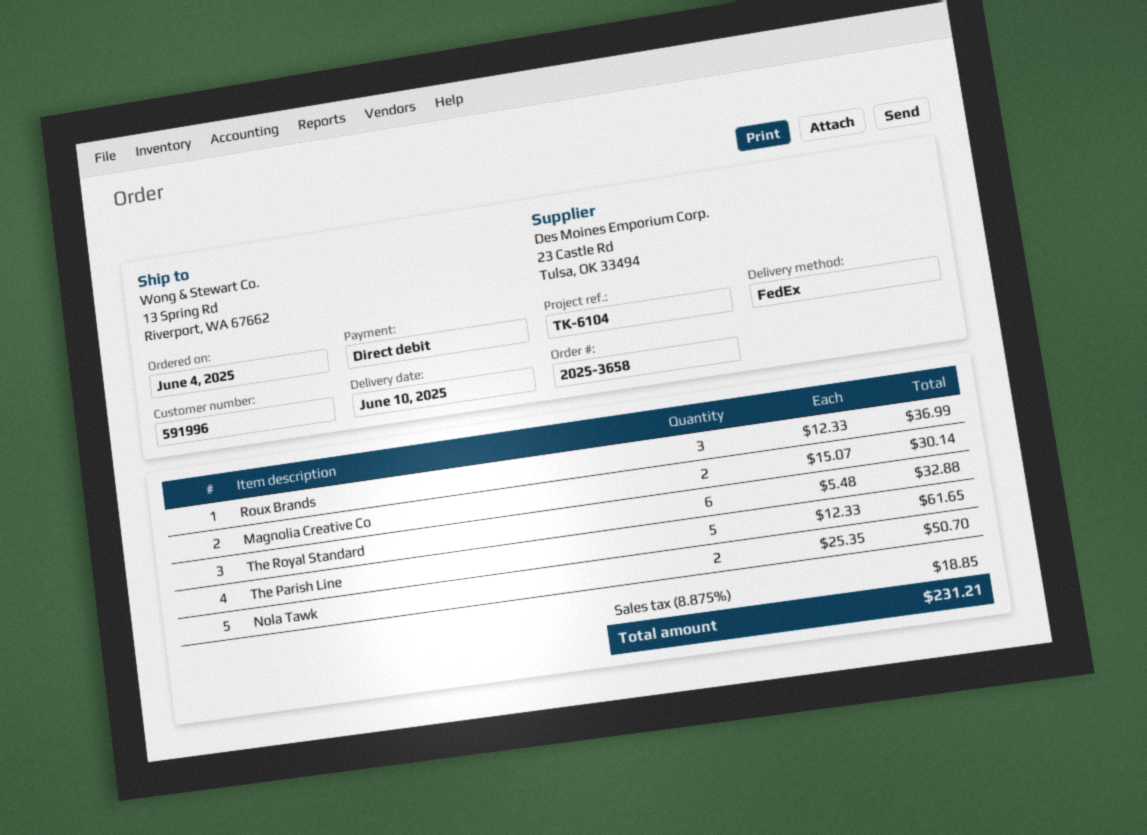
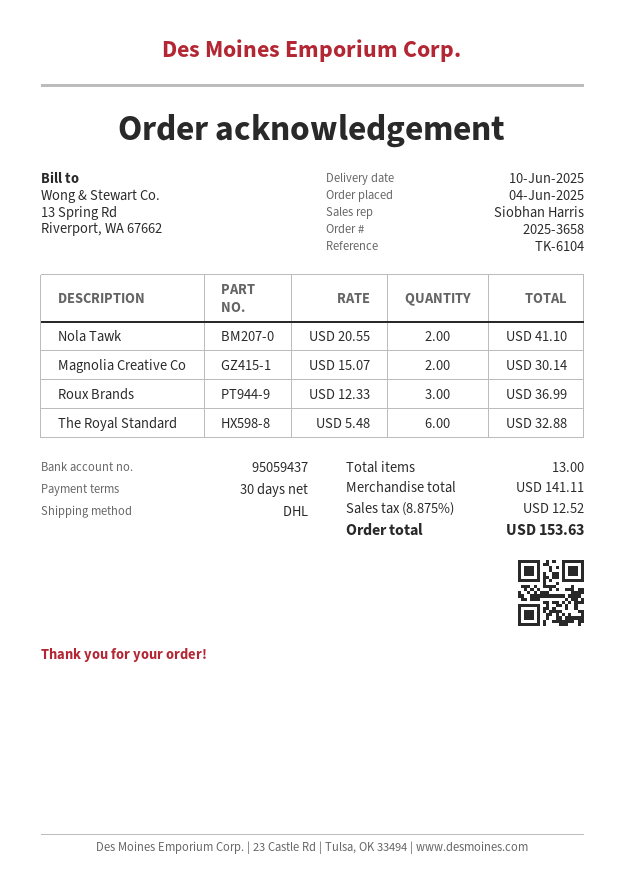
shipping method: FedEx -> DHL
The Parish Line: 5 x 12.33 = 61.65 -> none
Nola Tawk: 2 x 25.35 = 50.70 -> 2 x 20.55 = 41.10
tax: 8.875% = 18.85 -> 8.875% = 12.52
total: 231.21 -> 153.63

